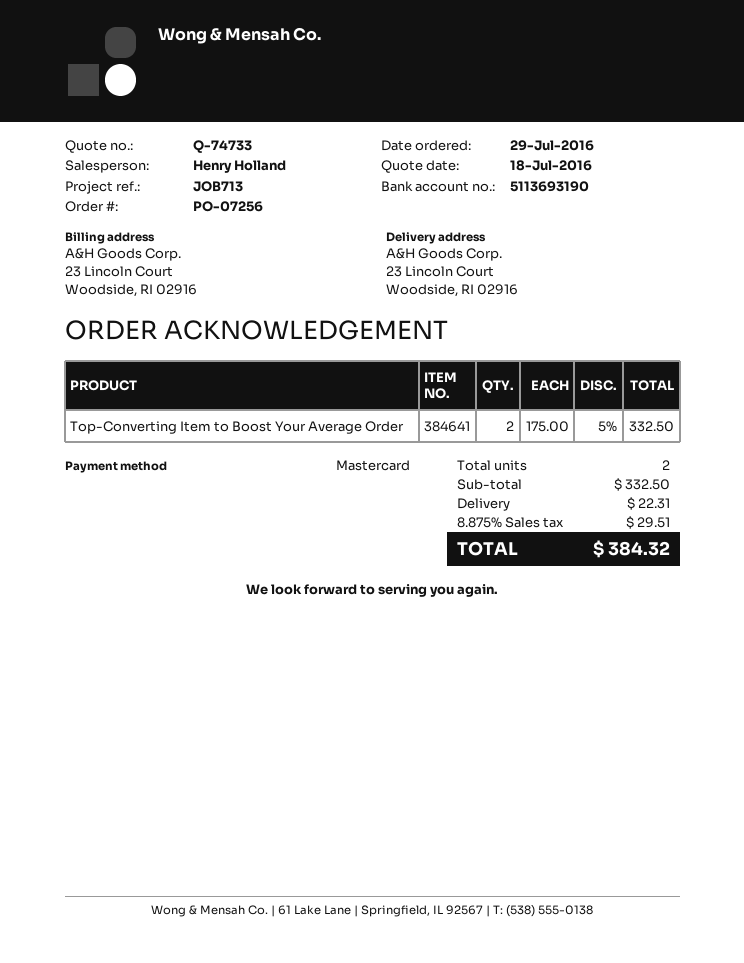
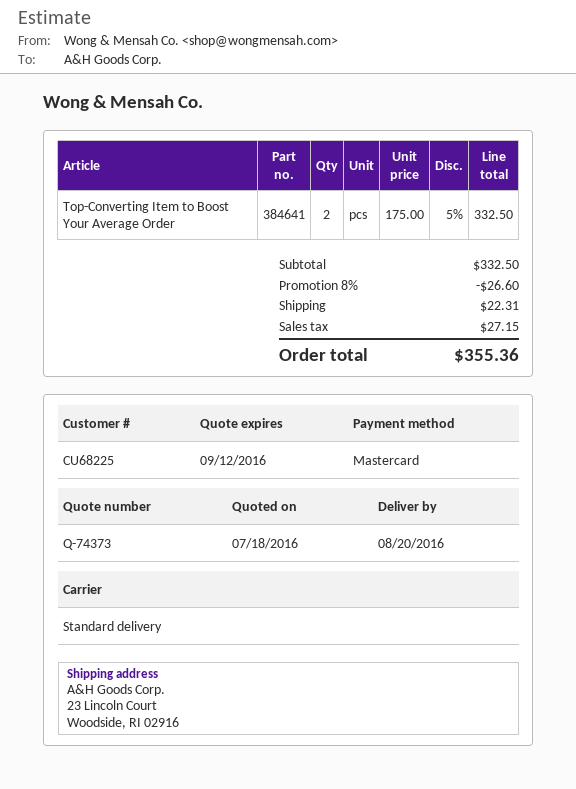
quote number: Q-74733 -> Q-74373
discount: none -> 8% = 26.60
tax: 29.51 -> 27.15
total: 384.32 -> 355.36

